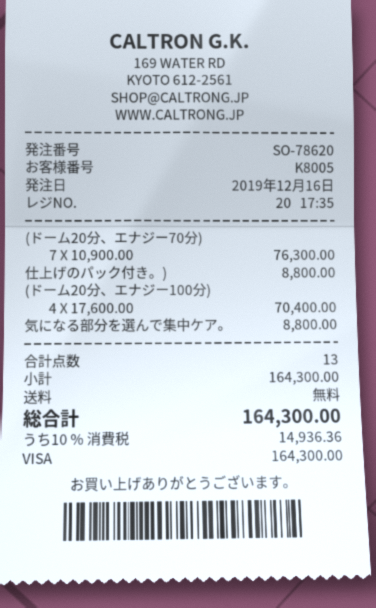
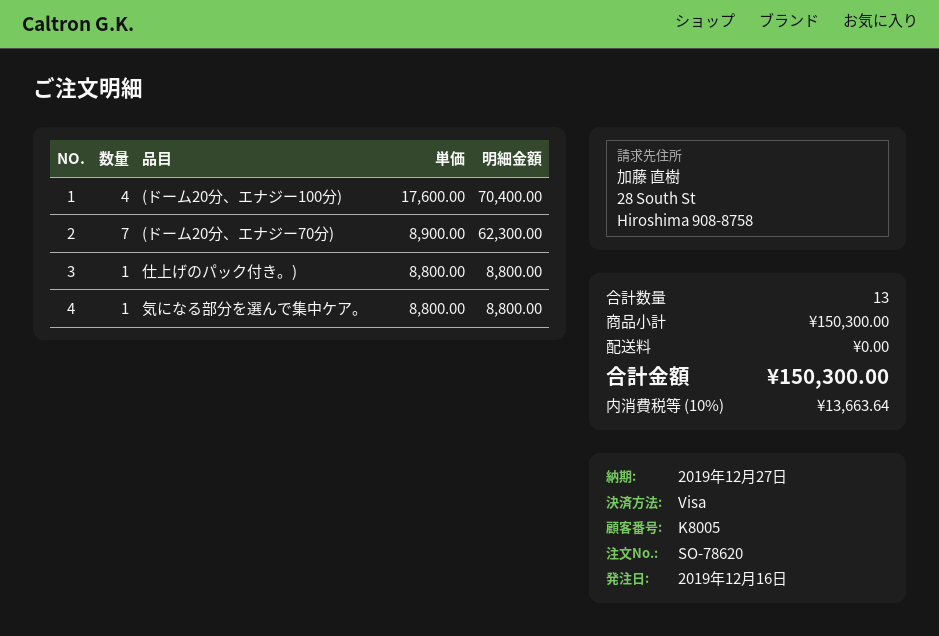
(ドーム20分、エナジー70分): 7 x 10900.00 = 76300.00 -> 7 x 8900.00 = 62300.00
subtotal: 164300.00 -> 150300.00
tax: 10% = 14936.36 -> 10% = 13663.64
total: 164300.00 -> 150300.00

